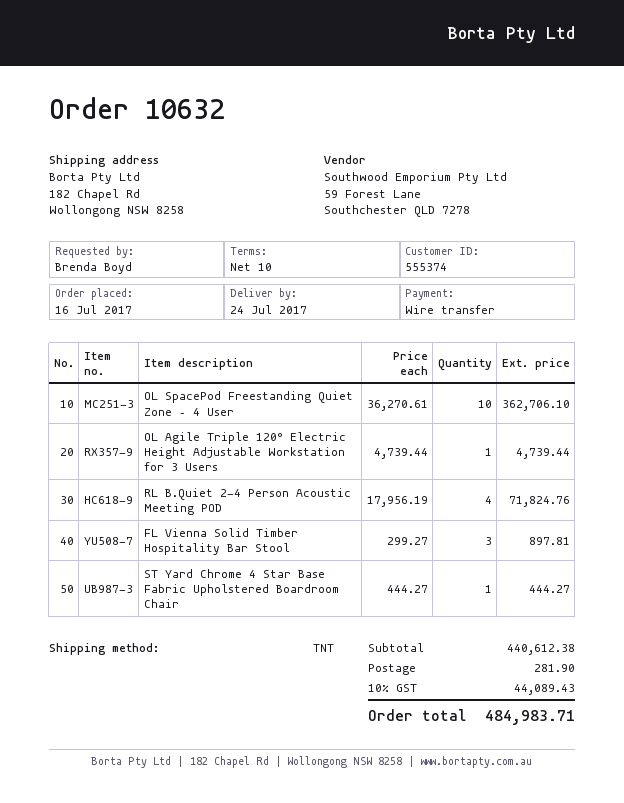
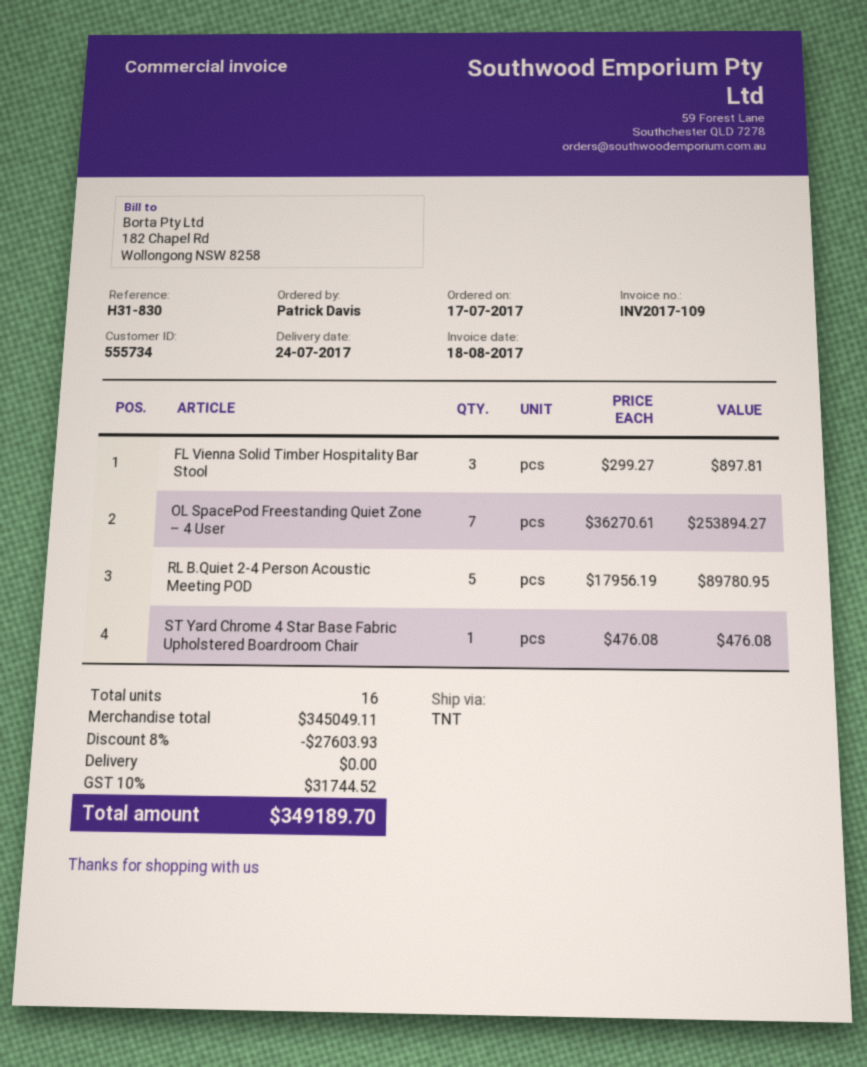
order date: 2017-07-16 -> 2017-07-17
customer number: 555374 -> 555734
ordered by: Brenda Boyd -> Patrick Davis
OL SpacePod Freestanding Quiet Zone – 4 User: 10 x 36270.61 = 362706.10 -> 7 x 36270.61 = 253894.27
OL Agile Triple 120° Electric Height Adjustable Workstation for 3 Users: 1 x 4739.44 = 4739.44 -> none
RL B.Quiet 2-4 Person Acoustic Meeting POD: 4 x 17956.19 = 71824.76 -> 5 x 17956.19 = 89780.95
ST Yard Chrome 4 Star Base Fabric Upholstered Boardroom Chair: 1 x 444.27 = 444.27 -> 1 x 476.08 = 476.08
subtotal: 440612.38 -> 345049.11
discount: none -> 8% = 27603.93
shipping: 281.90 -> 0.00
tax: 10% = 44089.43 -> 10% = 31744.52
total: 484983.71 -> 349189.70

